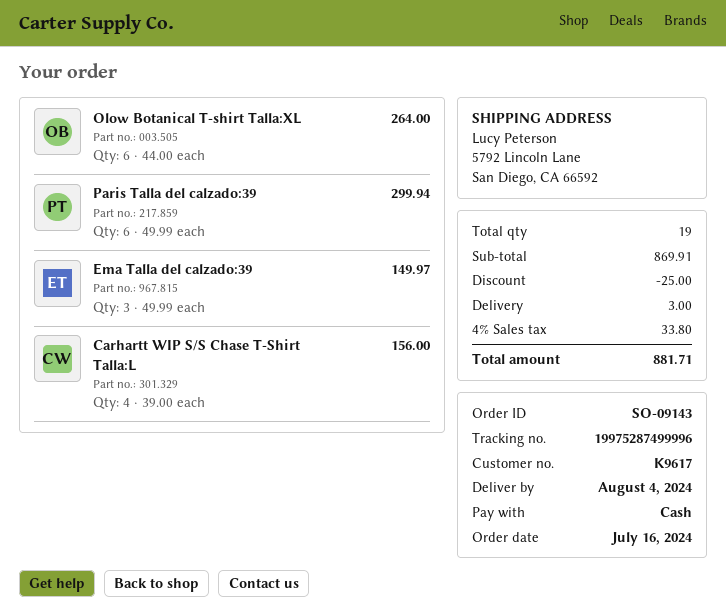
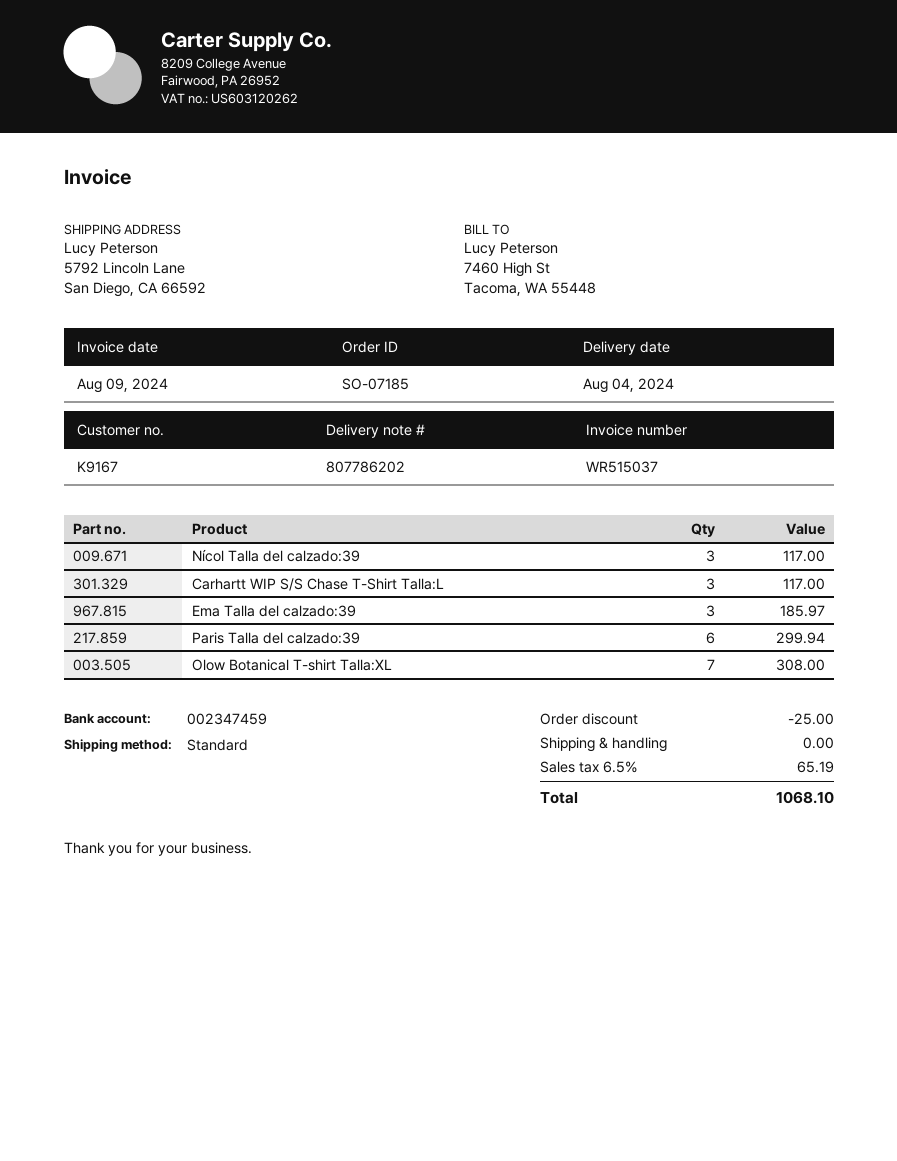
order number: SO-09143 -> SO-07185
customer number: K9617 -> K9167
Olow Botanical T-shirt Talla:XL: 6 for 264.00 -> 7 for 308.00
Ema Talla del calzado:39: 3 for 149.97 -> 3 for 185.97
Carhartt WIP S/S Chase T-Shirt Talla:L: 4 for 156.00 -> 3 for 117.00
Nícol Talla del calzado:39: none -> 3 for 117.00
shipping: 3.00 -> 0.00
tax: 4% = 33.80 -> 6.5% = 65.19
total: 881.71 -> 1068.10

